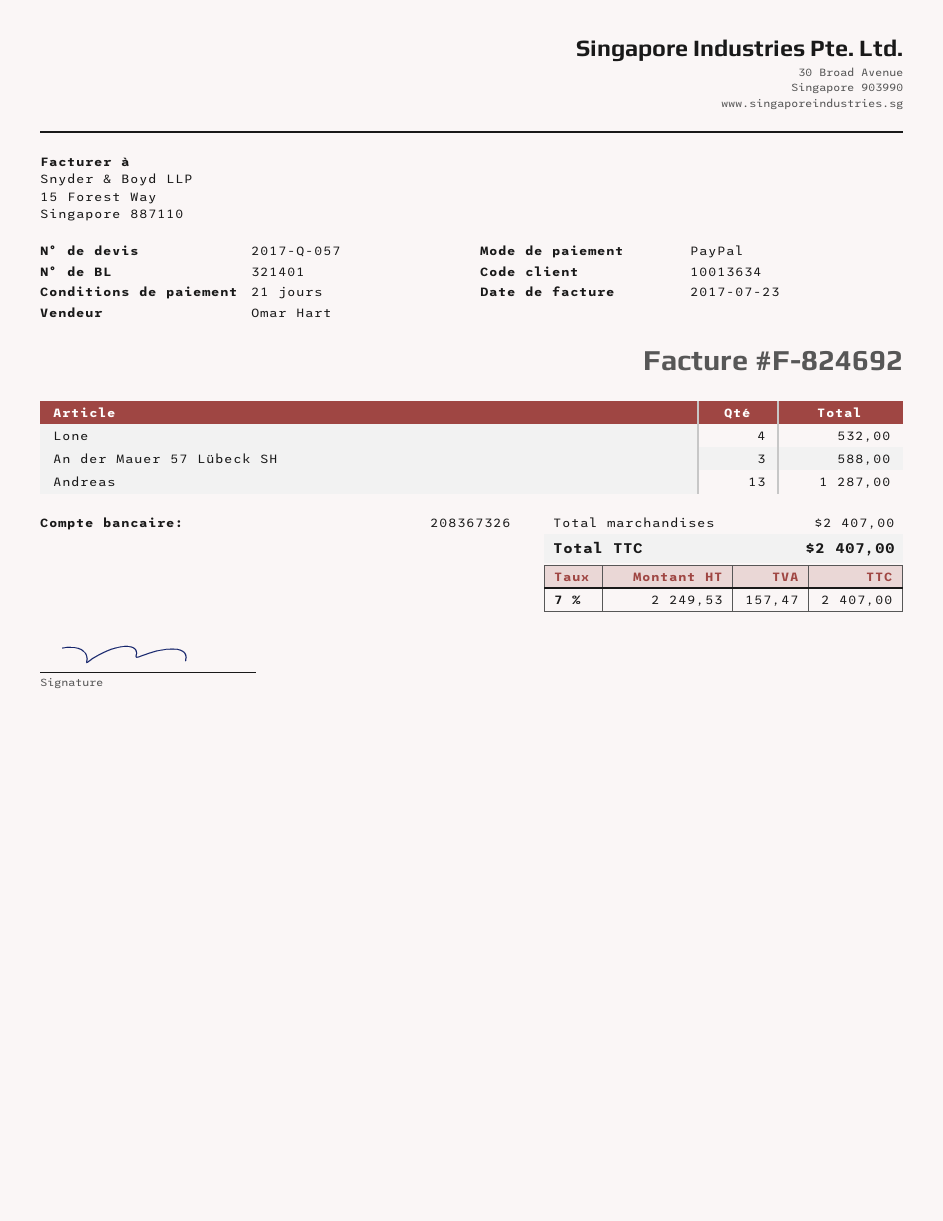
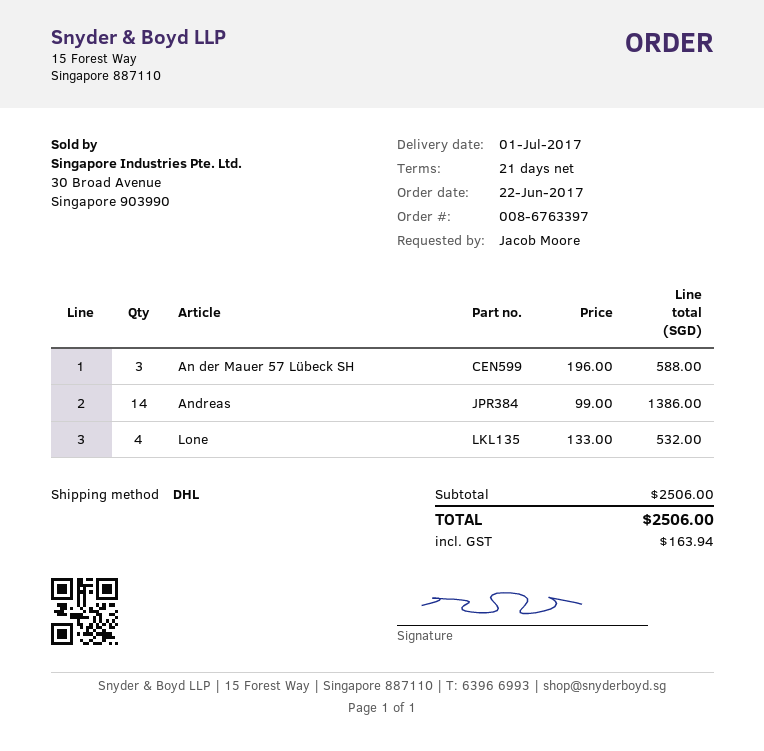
Andreas: 13 for 1287.00 -> 14 for 1386.00
subtotal: 2407.00 -> 2506.00
tax: 157.47 -> 163.94
total: 2407.00 -> 2506.00

